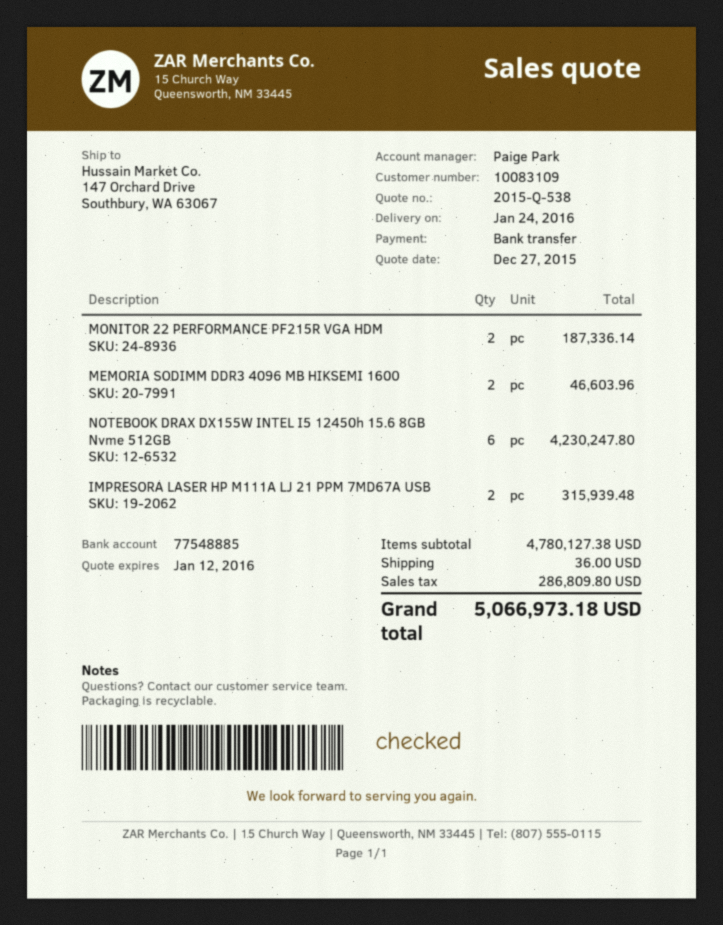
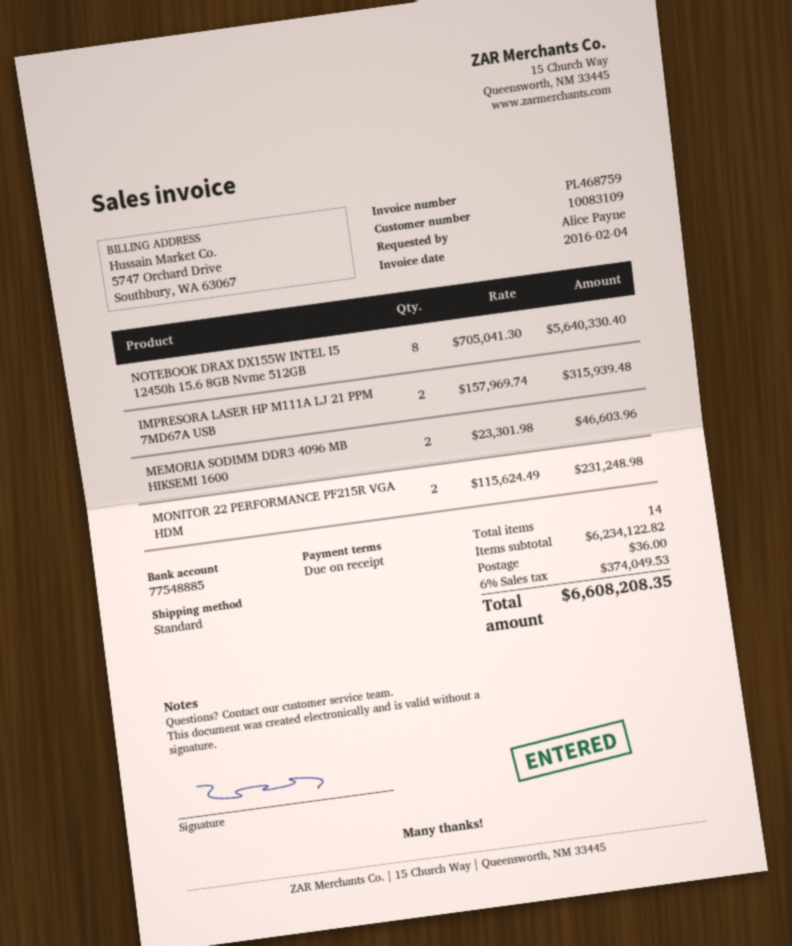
MONITOR 22 PERFORMANCE PF215R VGA HDM: 2 for 187336.14 -> 2 for 231248.98
NOTEBOOK DRAX DX155W INTEL I5 12450h 15.6 8GB Nvme 512GB: 6 for 4230247.80 -> 8 for 5640330.40
subtotal: 4780127.38 -> 6234122.82
tax: 286809.80 -> 374049.53
total: 5066973.18 -> 6608208.35

